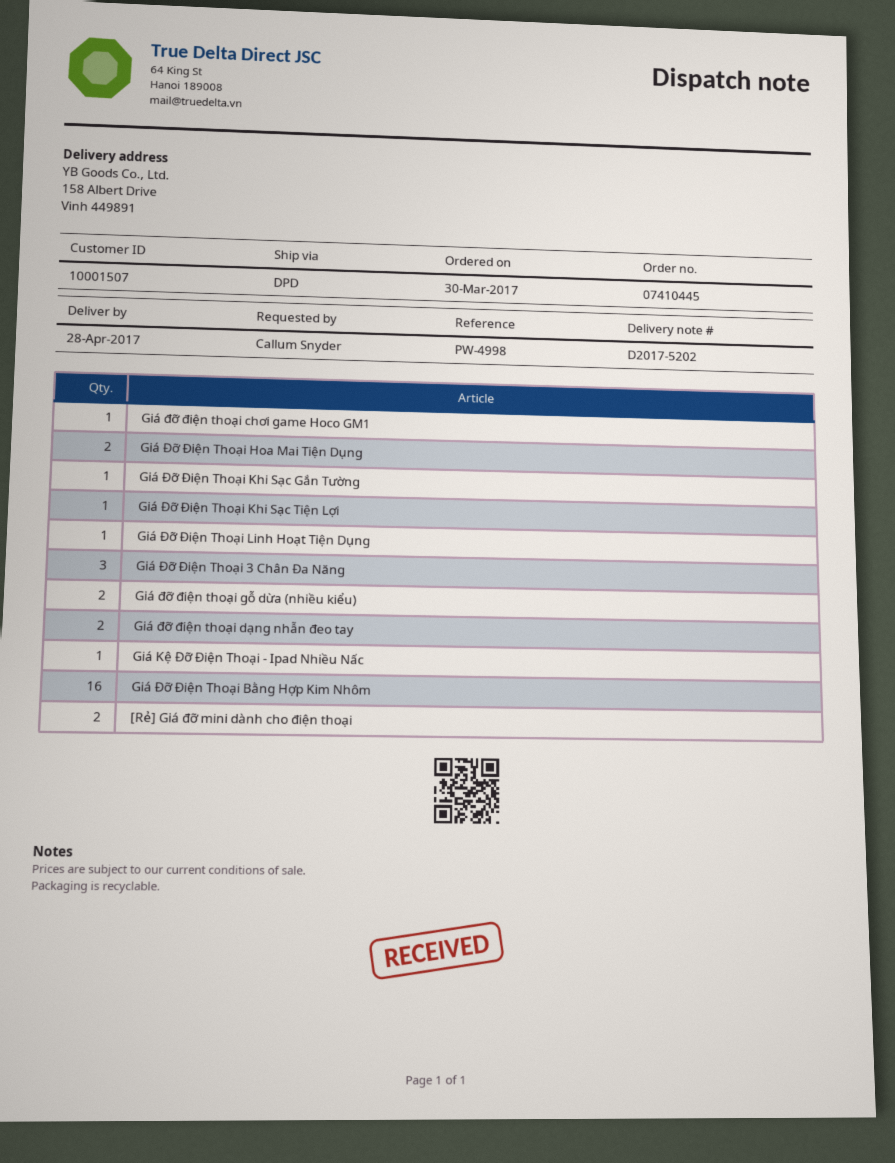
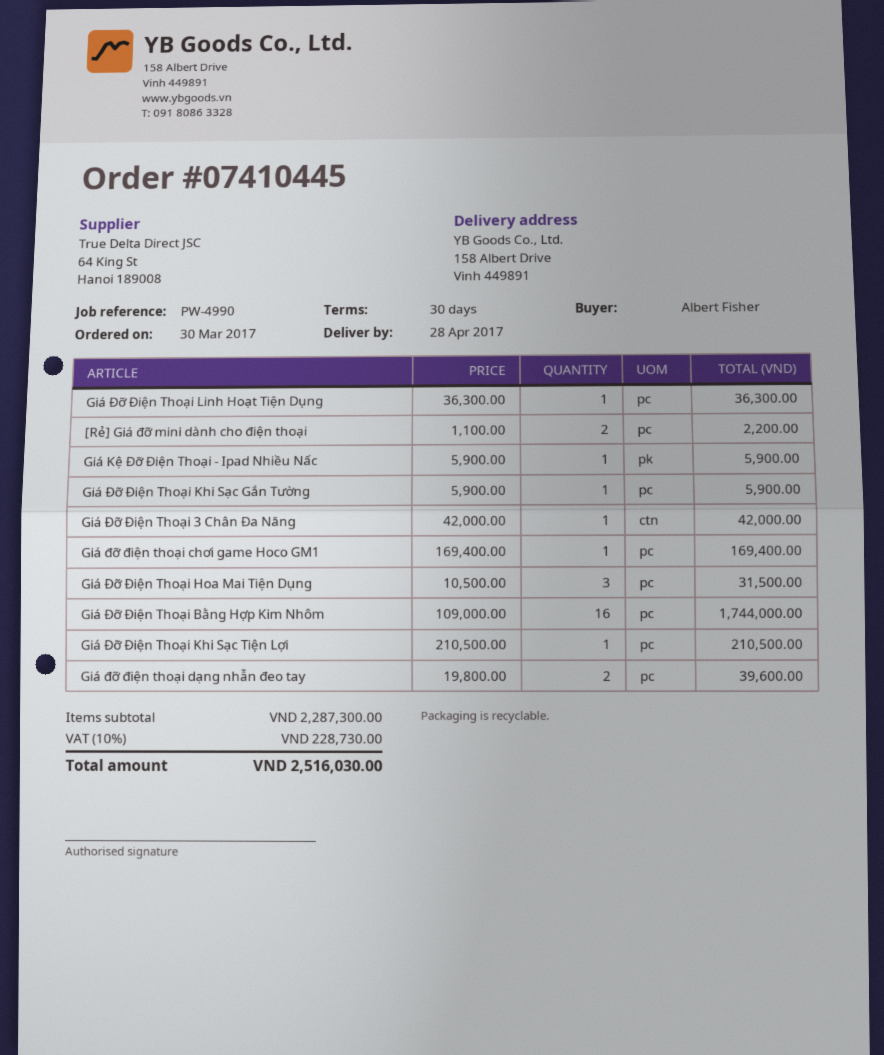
reference: PW-4998 -> PW-4990
ordered by: Callum Snyder -> Albert Fisher
Giá Đỡ Điện Thoại Hoa Mai Tiện Dụng: 2 -> 3
Giá Đỡ Điện Thoại 3 Chân Đa Năng: 3 -> 1
Giá đỡ điện thoại gỗ dừa (nhiều kiểu): 2 -> none

